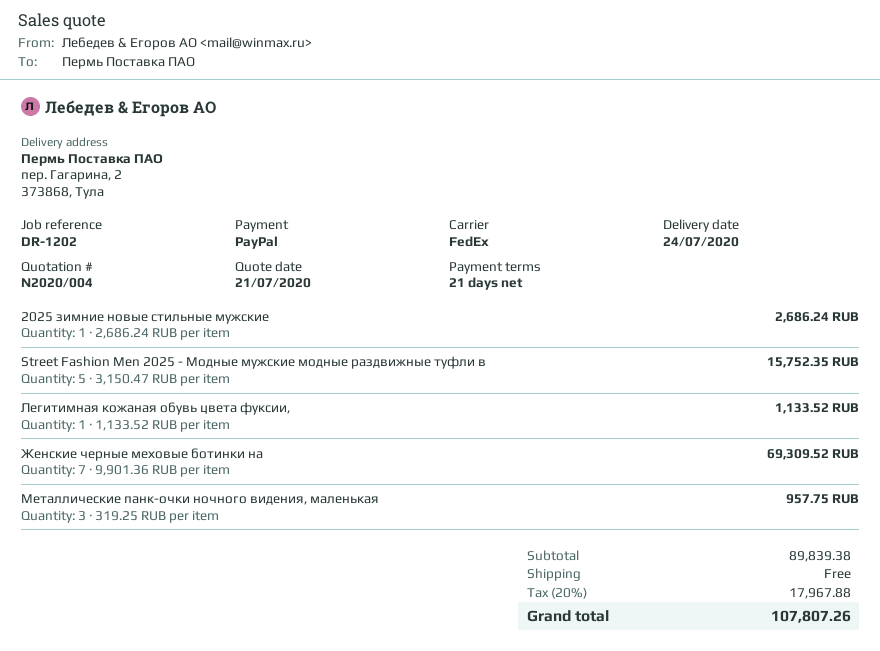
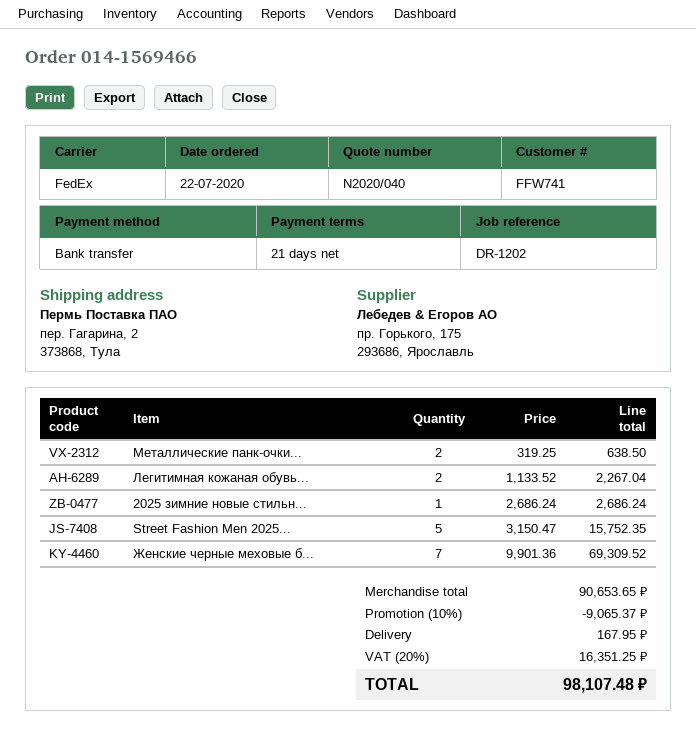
quote number: N2020/004 -> N2020/040
payment method: PayPal -> bank transfer
Легитимная кожаная обувь цвета фуксии,: 1 x 1133.52 = 1133.52 -> 2 x 1133.52 = 2267.04
Металлические панк-очки ночного видения, маленькая: 3 x 319.25 = 957.75 -> 2 x 319.25 = 638.50
subtotal: 89839.38 -> 90653.65
discount: none -> 10% = 9065.37
shipping: 0.00 -> 167.95
tax: 20% = 17967.88 -> 20% = 16351.25
total: 107807.26 -> 98107.48

